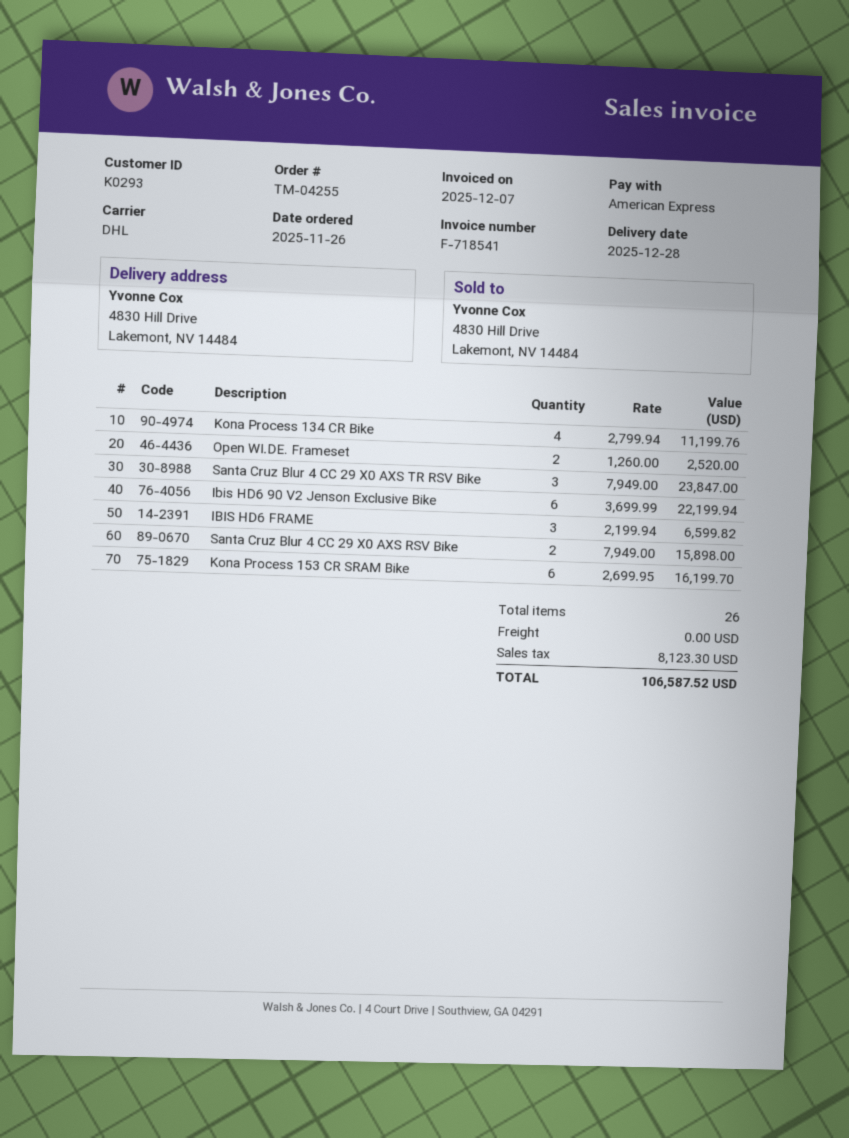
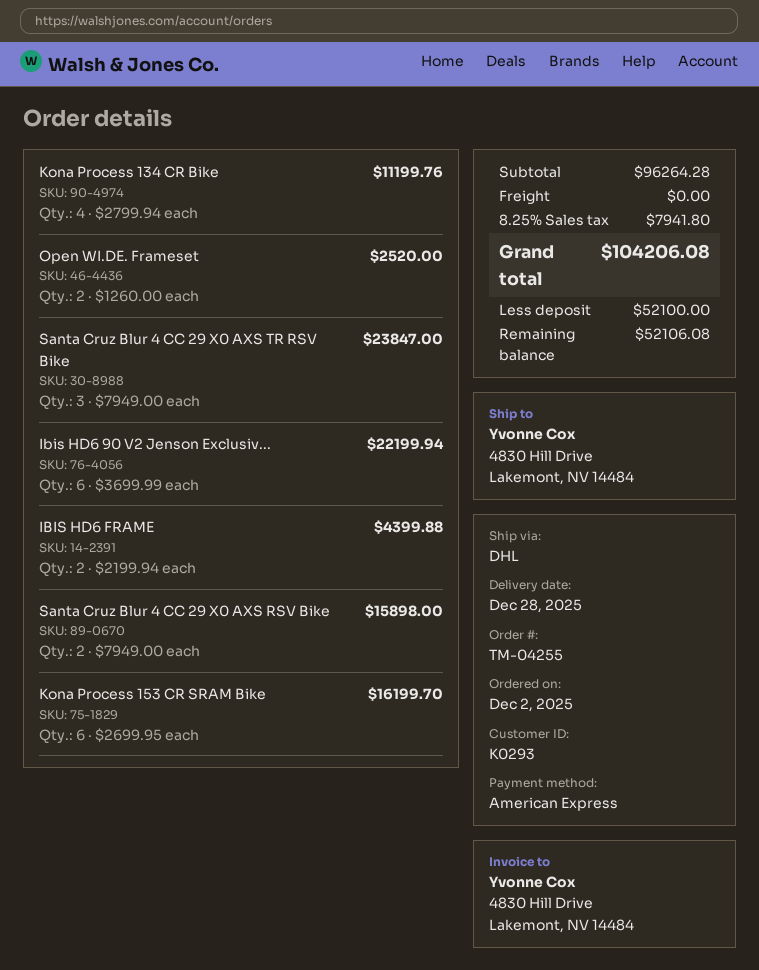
order date: 2025-11-26 -> 2025-12-02
IBIS HD6 FRAME: 3 x 2199.94 = 6599.82 -> 2 x 2199.94 = 4399.88
tax: 8123.30 -> 7941.80
total: 106587.52 -> 104206.08

